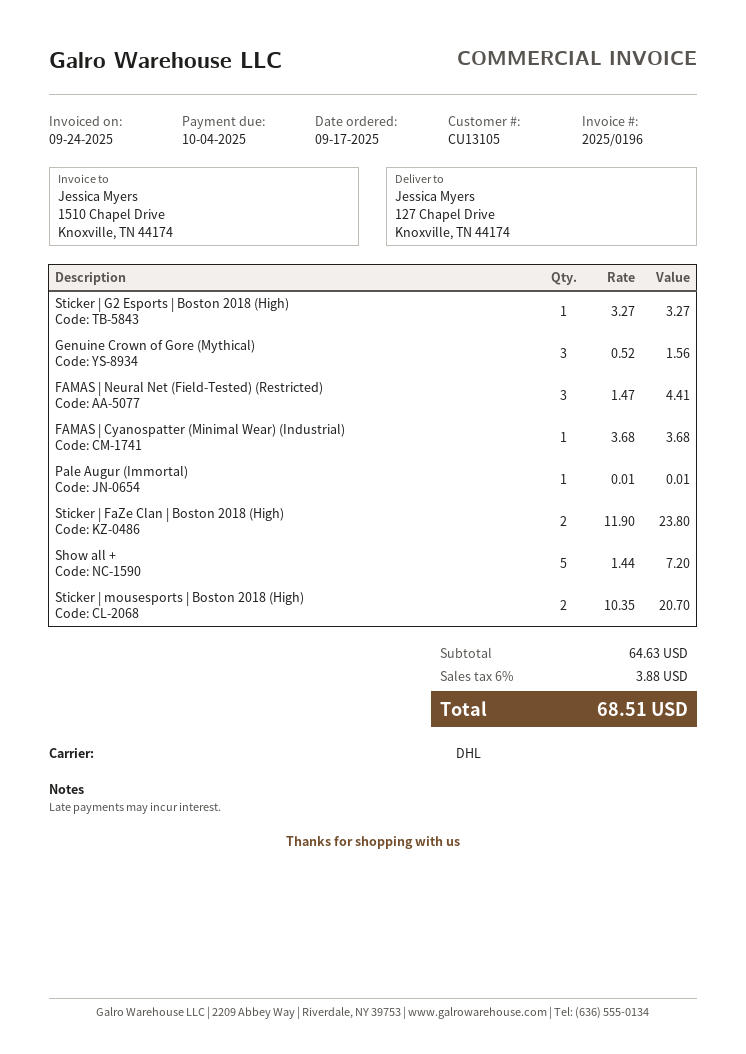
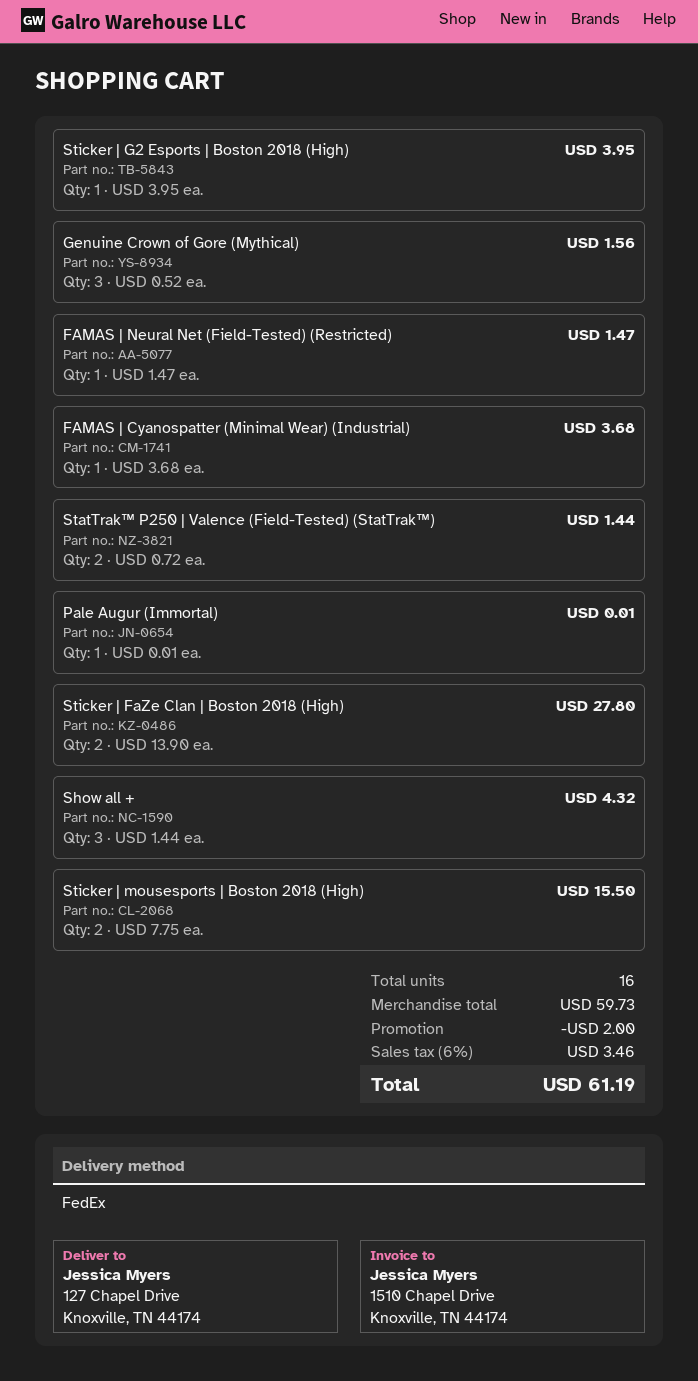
shipping method: DHL -> FedEx
Sticker | G2 Esports | Boston 2018 (High): 1 x 3.27 = 3.27 -> 1 x 3.95 = 3.95
FAMAS | Neural Net (Field-Tested) (Restricted): 3 x 1.47 = 4.41 -> 1 x 1.47 = 1.47
Sticker | FaZe Clan | Boston 2018 (High): 2 x 11.90 = 23.80 -> 2 x 13.90 = 27.80
Show all +: 5 x 1.44 = 7.20 -> 3 x 1.44 = 4.32
Sticker | mousesports | Boston 2018 (High): 2 x 10.35 = 20.70 -> 2 x 7.75 = 15.50
StatTrak™ P250 | Valence (Field-Tested) (StatTrak™): none -> 2 x 0.72 = 1.44
subtotal: 64.63 -> 59.73
discount: none -> 2.00
tax: 6% = 3.88 -> 6% = 3.46
total: 68.51 -> 61.19

